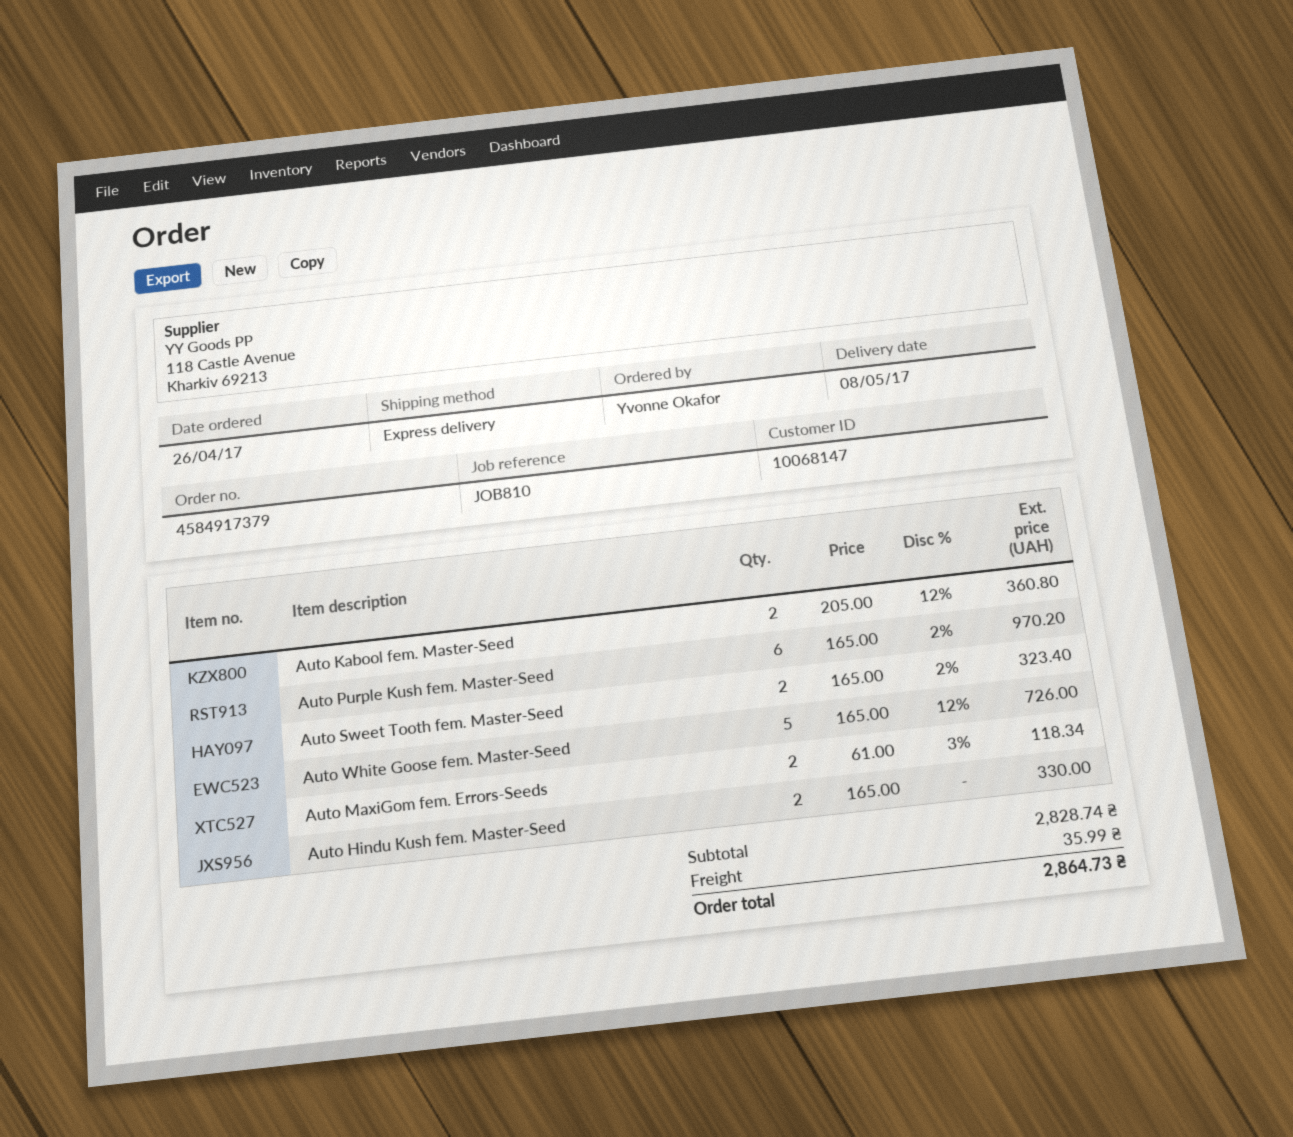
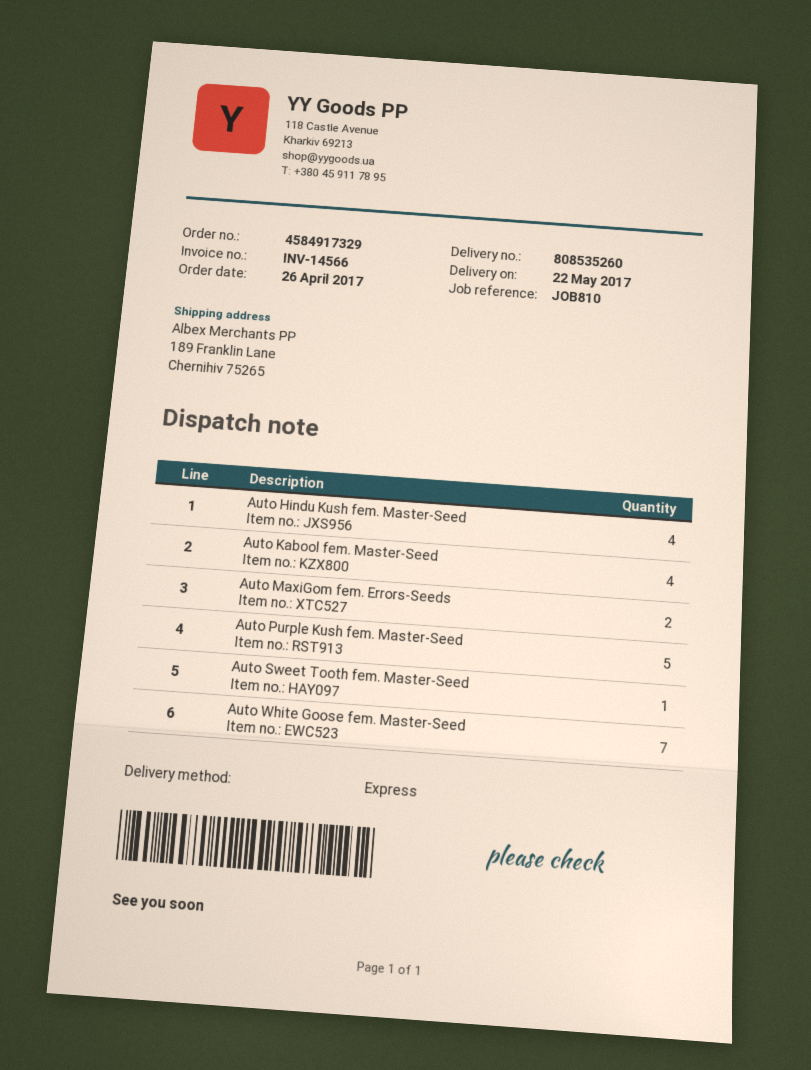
order number: 4584917379 -> 4584917329
delivery date: 2017-05-08 -> 2017-05-22
Auto Kabool fem. Master-Seed: 2 -> 4
Auto Purple Kush fem. Master-Seed: 6 -> 5
Auto Sweet Tooth fem. Master-Seed: 2 -> 1
Auto White Goose fem. Master-Seed: 5 -> 7
Auto Hindu Kush fem. Master-Seed: 2 -> 4

